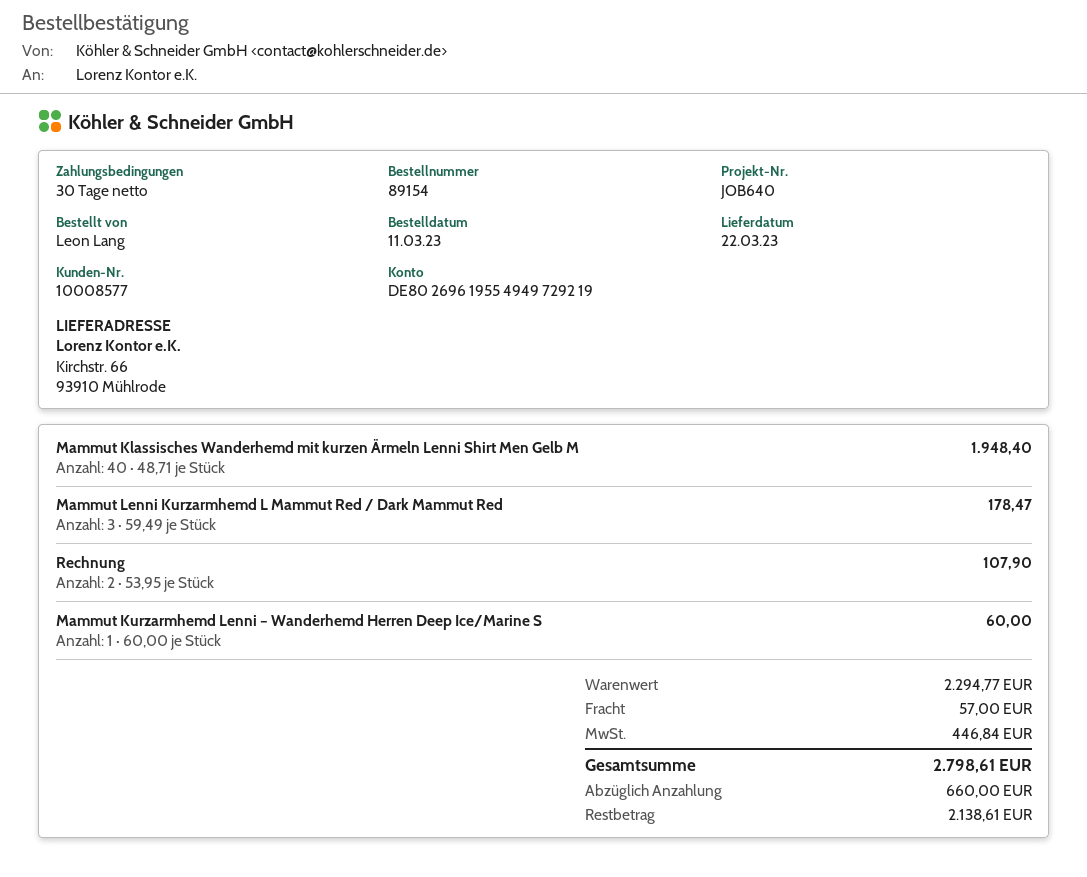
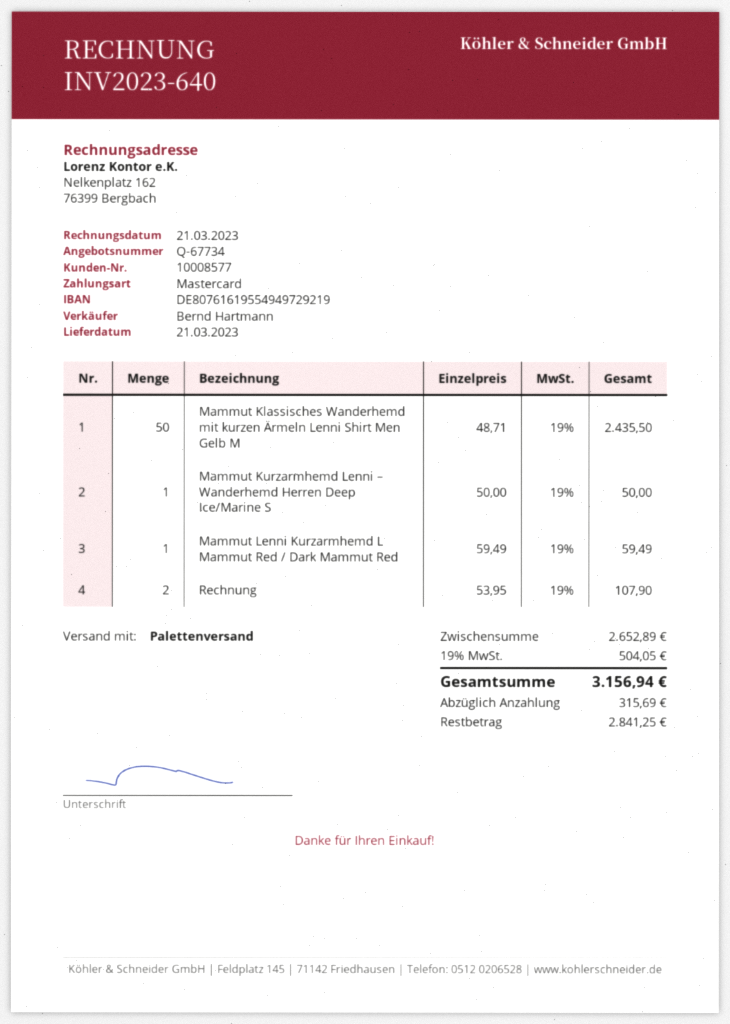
delivery date: 2023-03-22 -> 2023-03-21
bank account: DE80269619554949729219 -> DE80761619554949729219
Mammut Klassisches Wanderhemd mit kurzen Ärmeln Lenni Shirt Men Gelb M: 40 x 48.71 = 1948.40 -> 50 x 48.71 = 2435.50
Mammut Lenni Kurzarmhemd L Mammut Red / Dark Mammut Red: 3 x 59.49 = 178.47 -> 1 x 59.49 = 59.49
Mammut Kurzarmhemd Lenni – Wanderhemd Herren Deep Ice/Marine S: 1 x 60.00 = 60.00 -> 1 x 50.00 = 50.00
subtotal: 2294.77 -> 2652.89
shipping: 57.00 -> none
tax: 446.84 -> 504.05
total: 2798.61 -> 3156.94
deposit: 660.00 -> 315.69
balance: 2138.61 -> 2841.25

